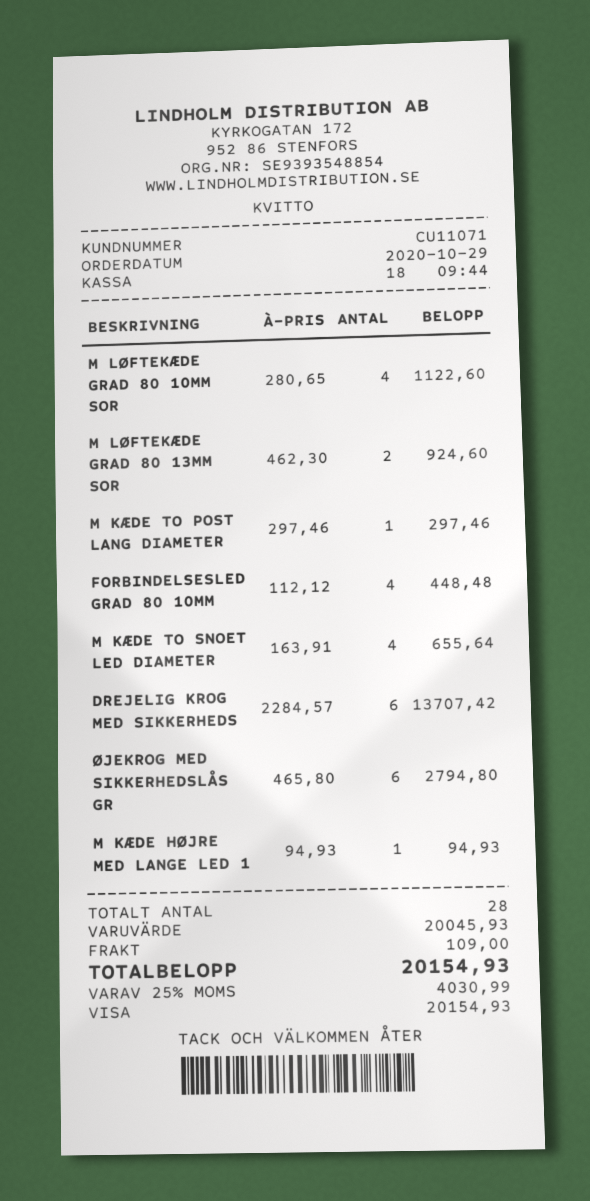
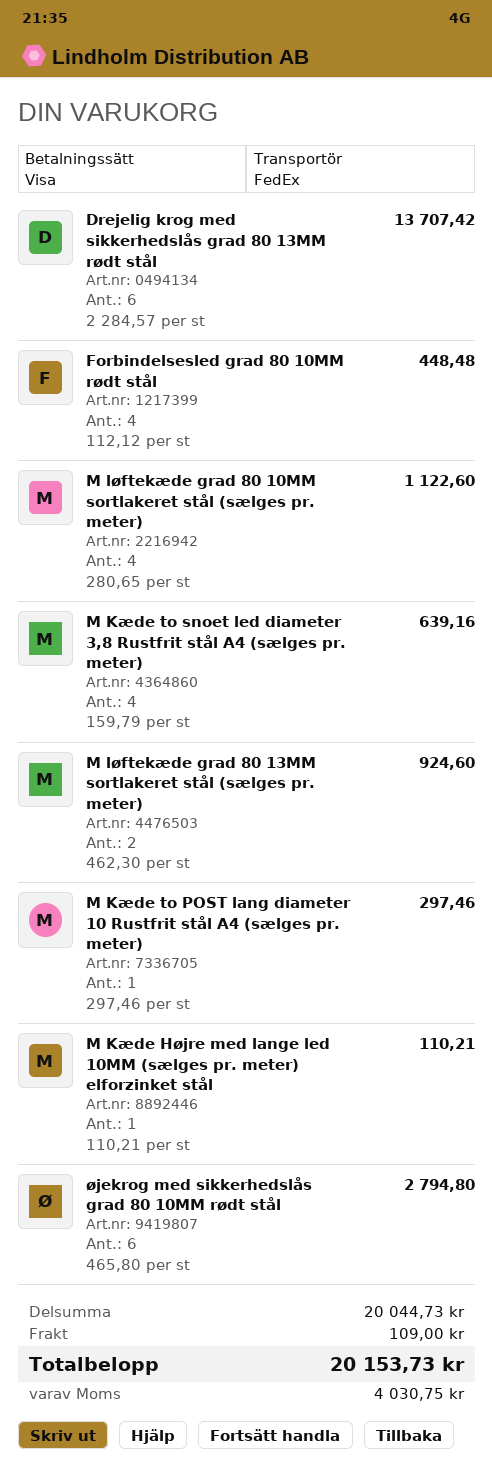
M KÆDE TO SNOET LED DIAMETER: 4 x 163.91 = 655.64 -> 4 x 159.79 = 639.16
M KÆDE HØJRE MED LANGE LED 1: 1 x 94.93 = 94.93 -> 1 x 110.21 = 110.21
subtotal: 20045.93 -> 20044.73
tax: 4030.99 -> 4030.75
total: 20154.93 -> 20153.73

